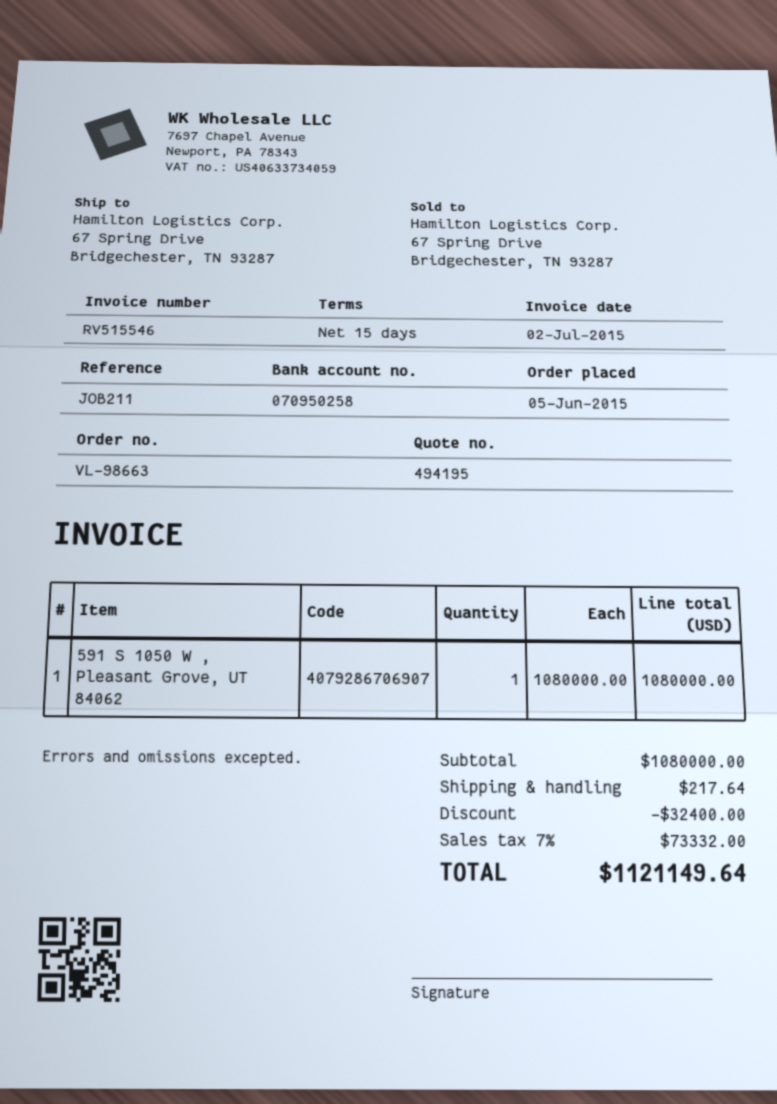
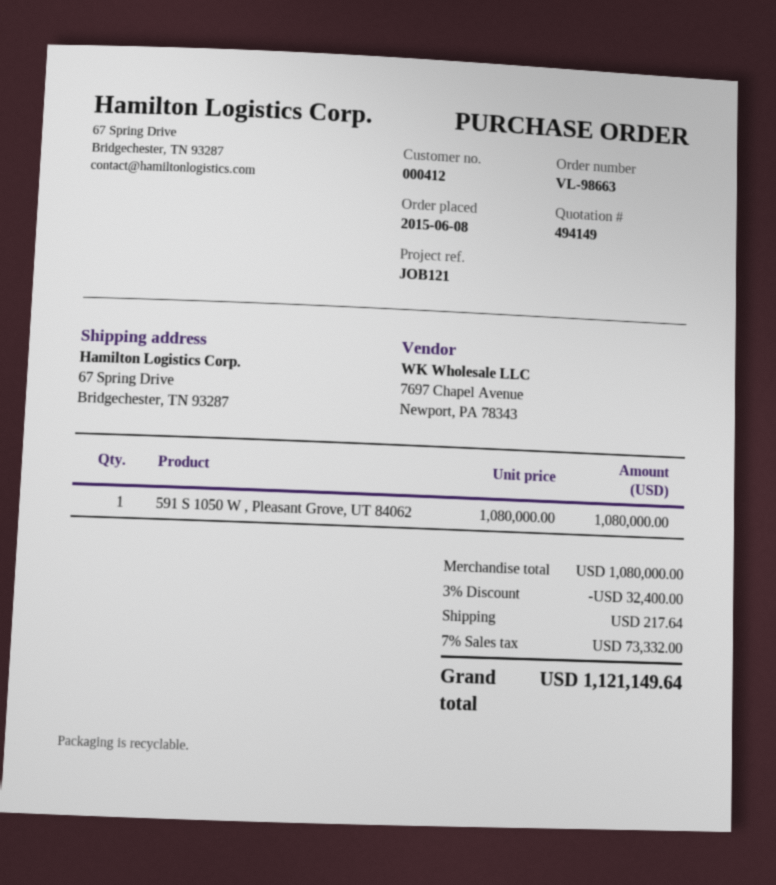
quote number: 494195 -> 494149
order date: 2015-06-05 -> 2015-06-08
reference: JOB211 -> JOB121

